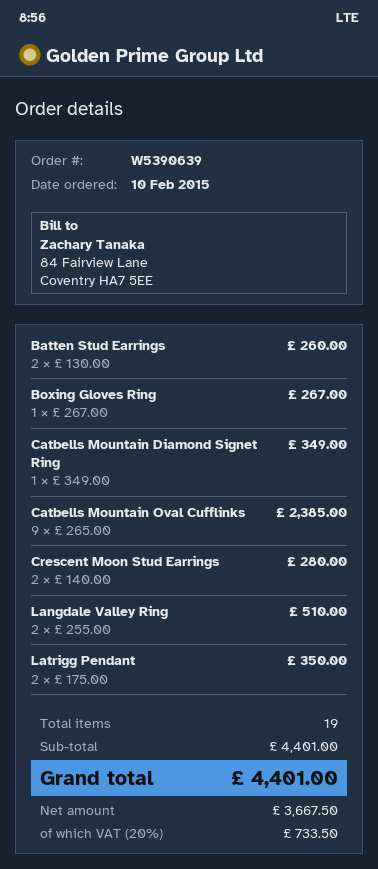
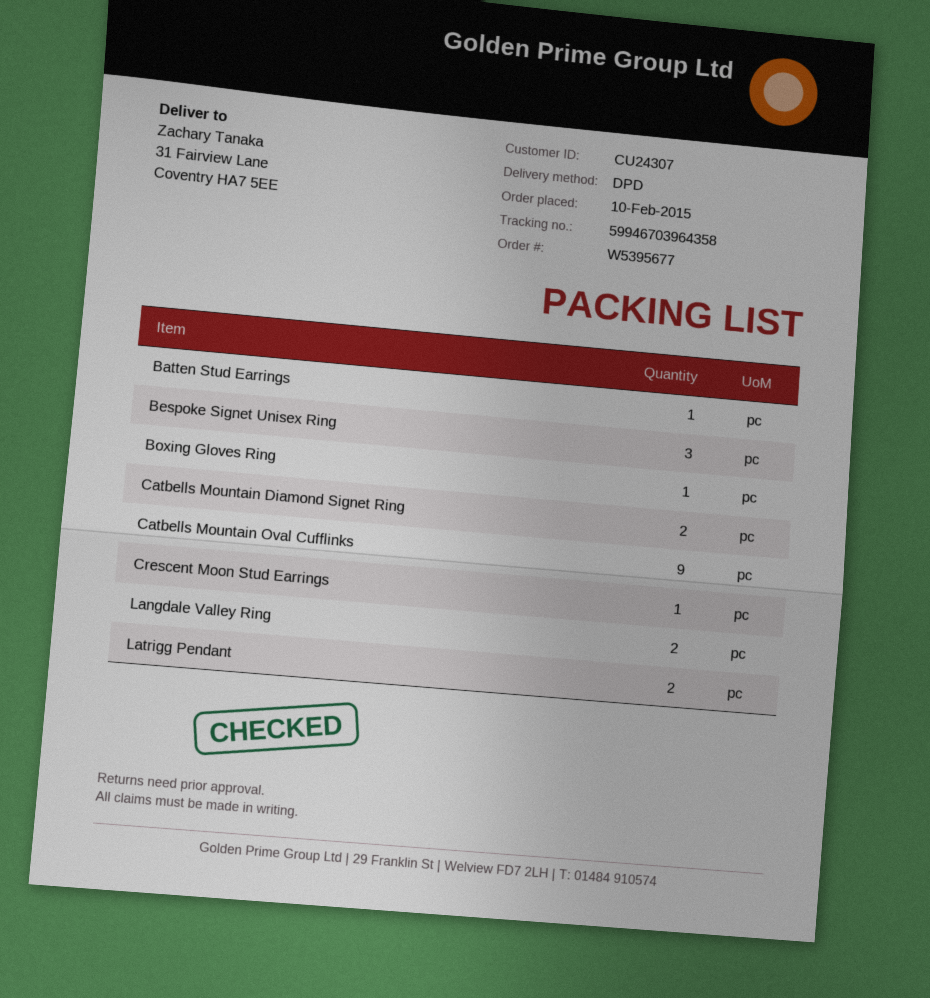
order number: W5390639 -> W5395677
Batten Stud Earrings: 2 -> 1
Catbells Mountain Diamond Signet Ring: 1 -> 2
Crescent Moon Stud Earrings: 2 -> 1
Bespoke Signet Unisex Ring: none -> 3

